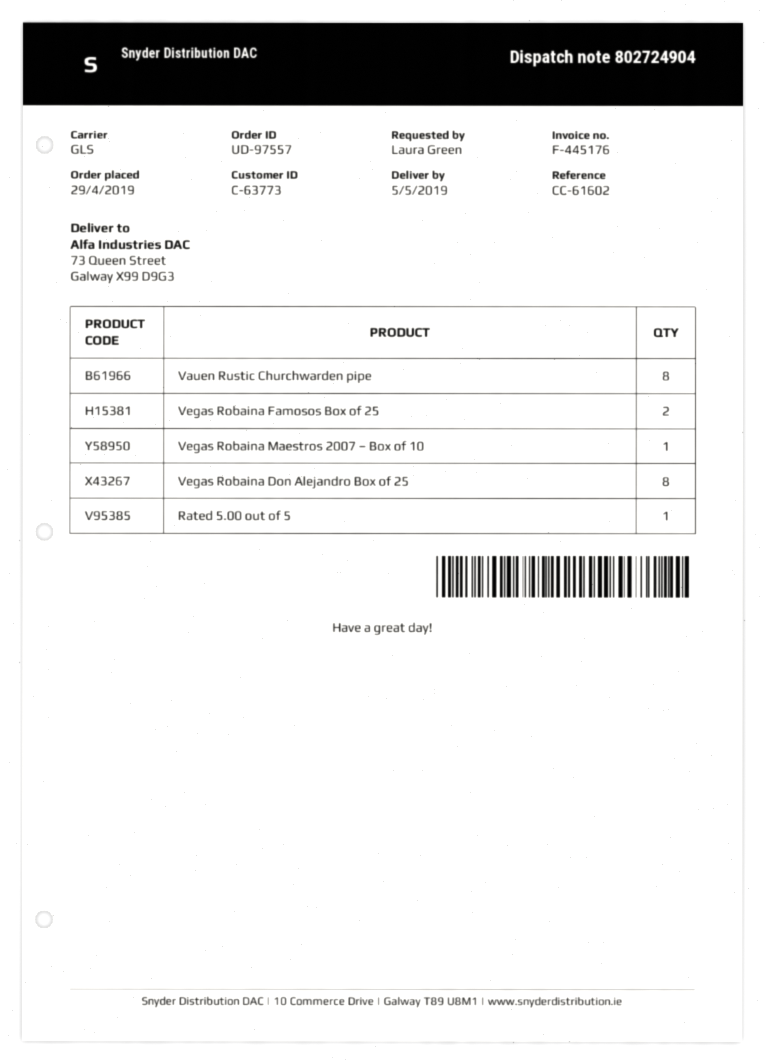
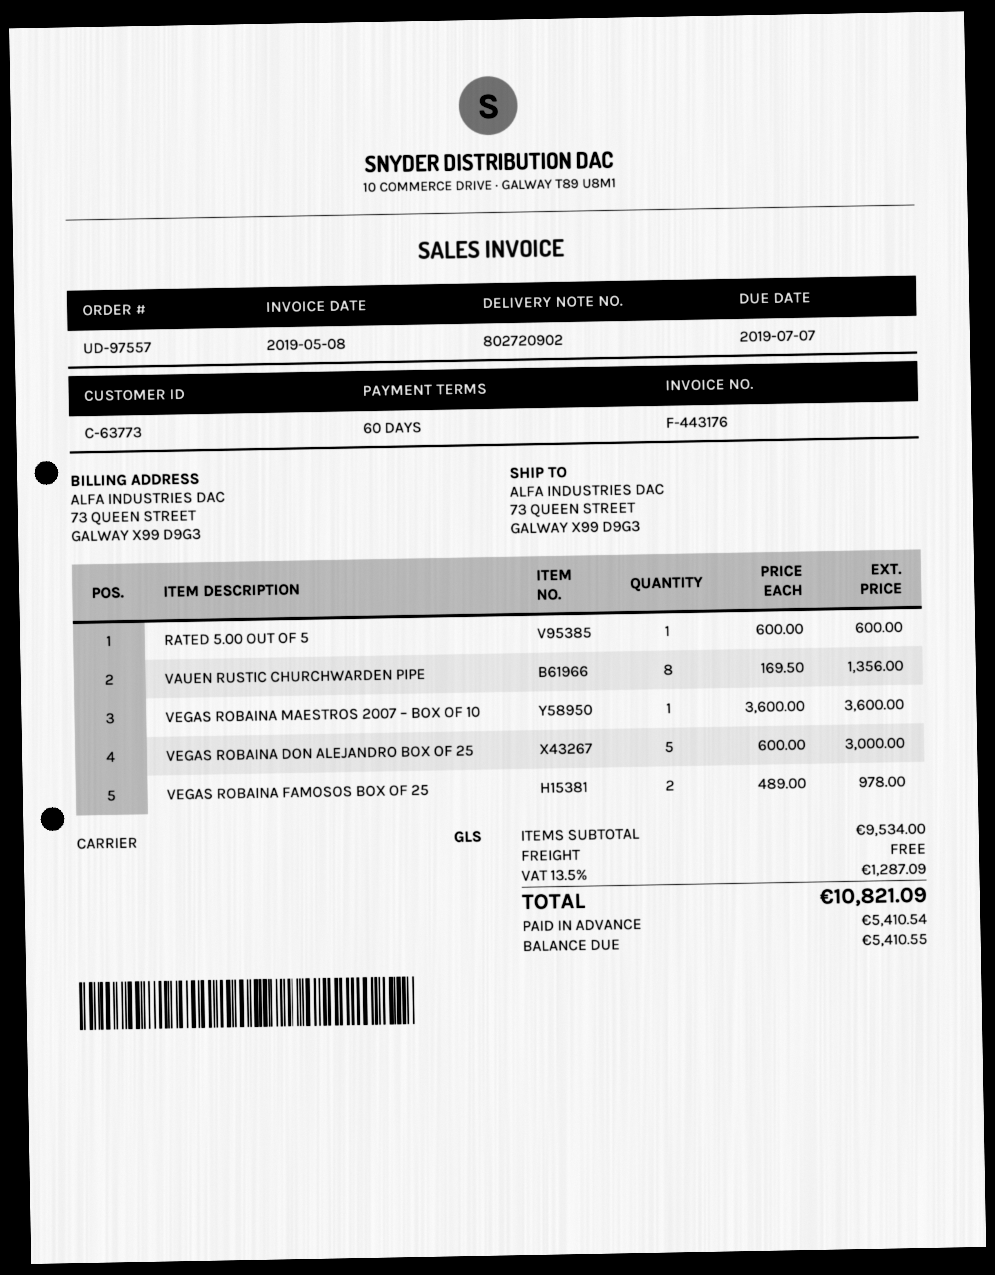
delivery note number: 802724904 -> 802720902
invoice number: F-445176 -> F-443176
Vegas Robaina Don Alejandro Box of 25: 8 -> 5

